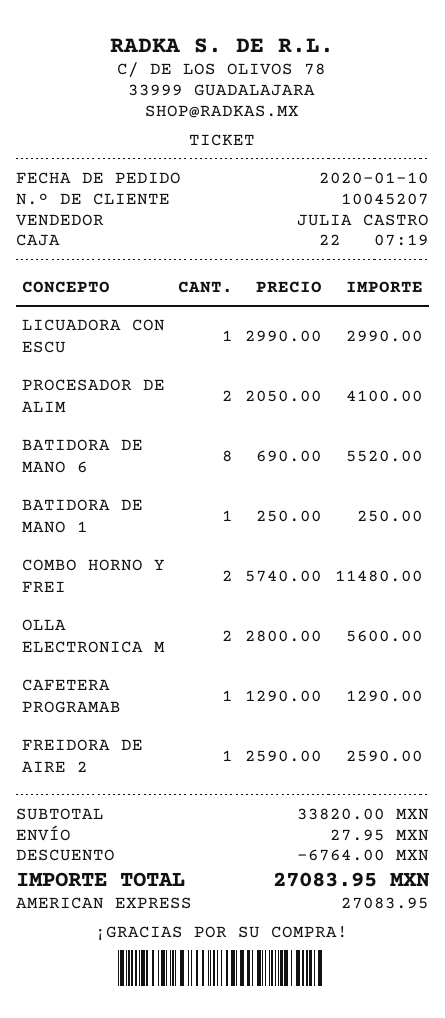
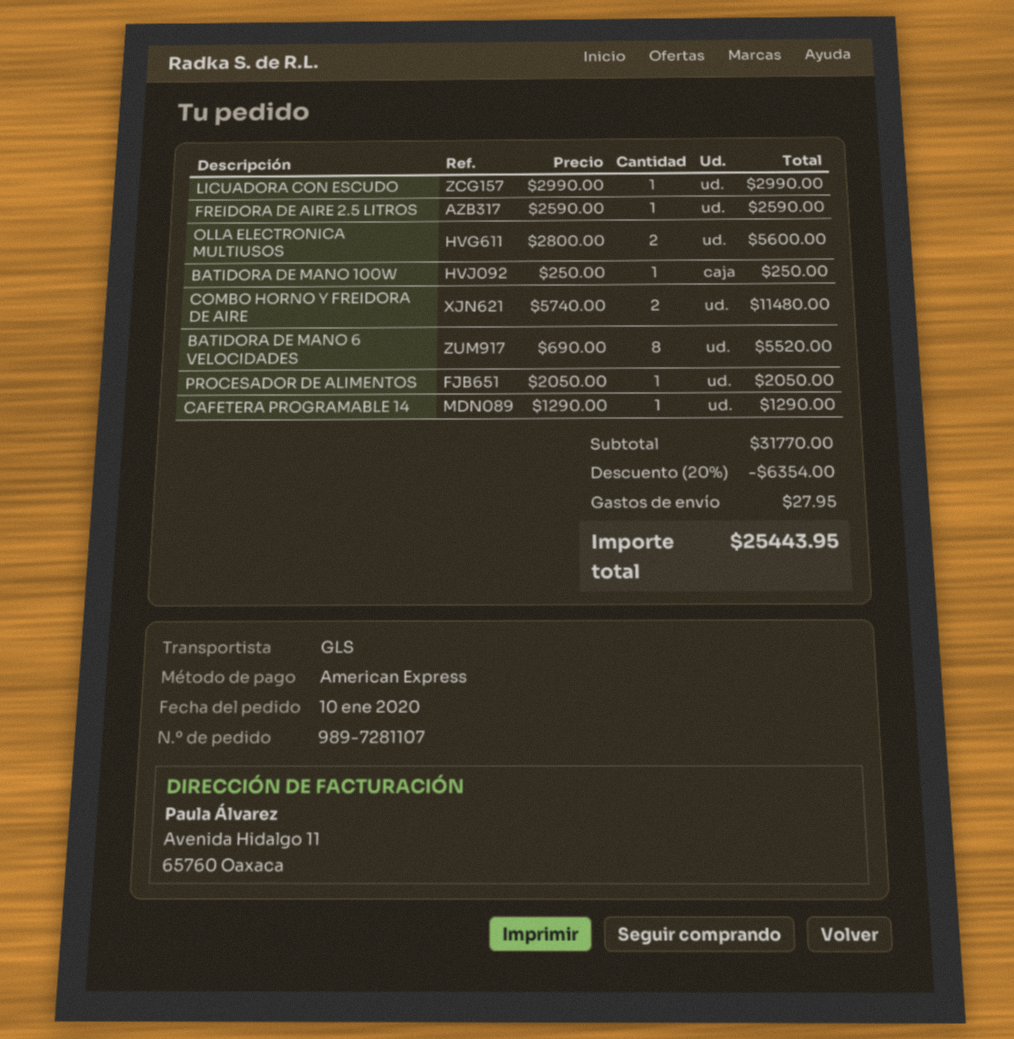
PROCESADOR DE ALIM: 2 x 2050.00 = 4100.00 -> 1 x 2050.00 = 2050.00
subtotal: 33820.00 -> 31770.00
discount: 6764.00 -> 6354.00
total: 27083.95 -> 25443.95

